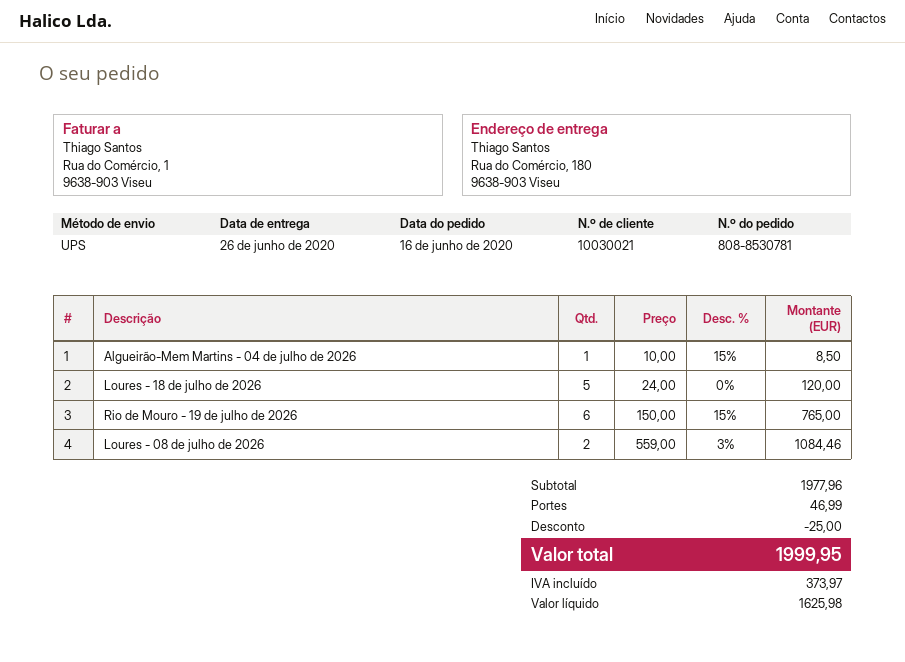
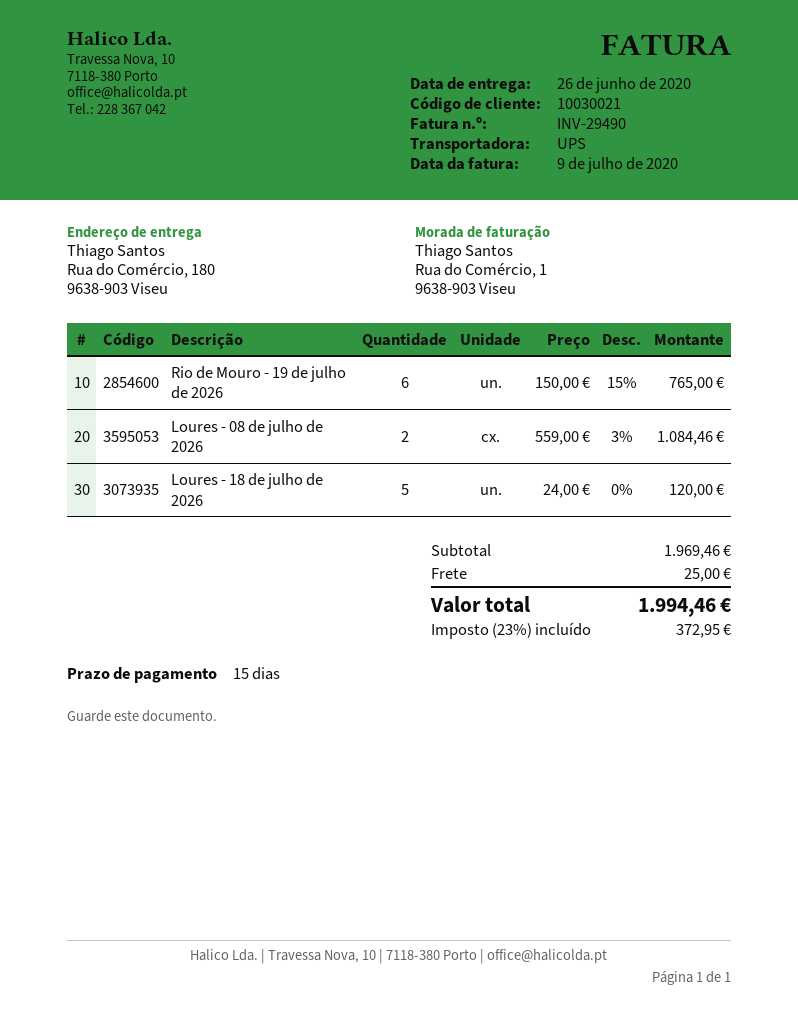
Algueirão-Mem Martins - 04 de julho de 2026: 1 x 10.00 - 15% = 8.50 -> none
subtotal: 1977.96 -> 1969.46
discount: 25.00 -> none
shipping: 46.99 -> 25.00
tax: 373.97 -> 372.95
total: 1999.95 -> 1994.46

